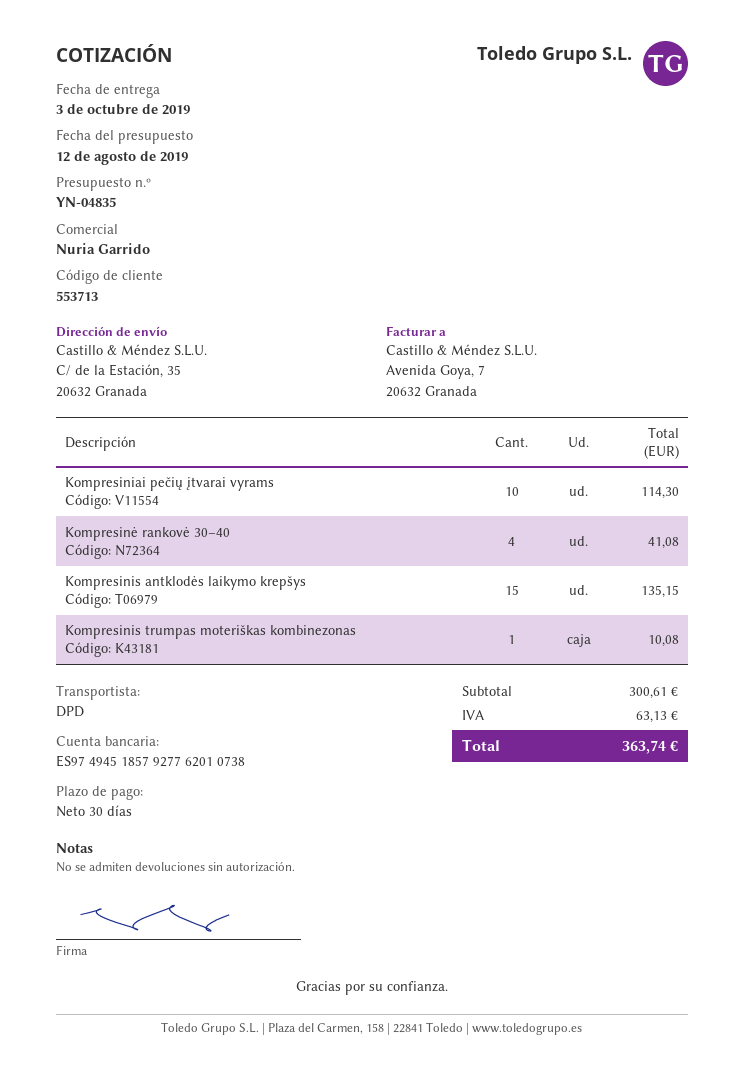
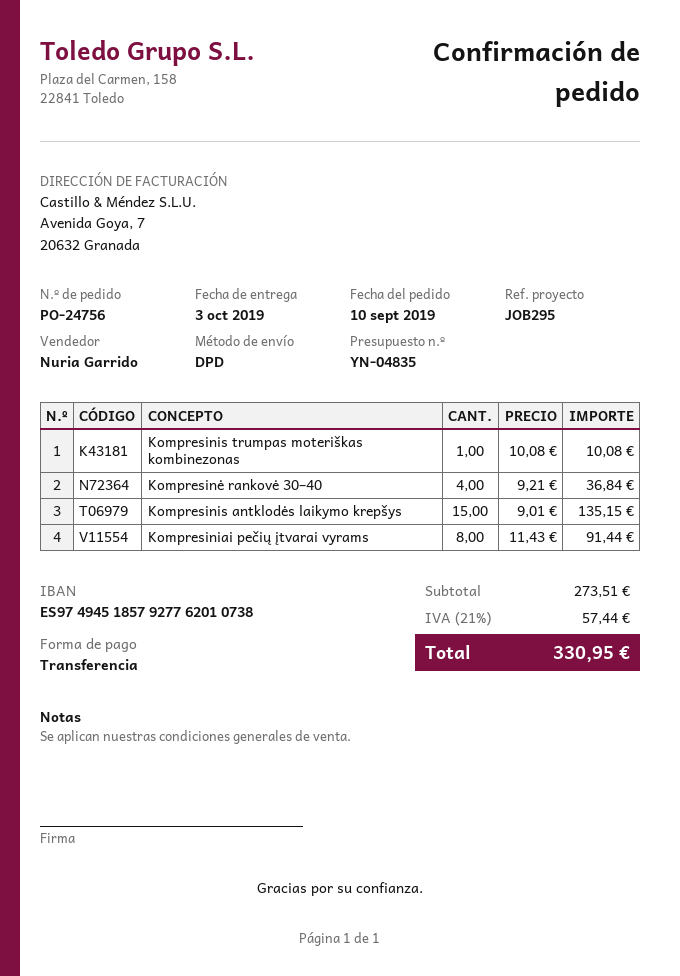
Kompresiniai pečių įtvarai vyrams: 10 for 114.30 -> 8 for 91.44
Kompresinė rankovė 30–40: 4 for 41.08 -> 4 for 36.84
subtotal: 300.61 -> 273.51
tax: 63.13 -> 57.44
total: 363.74 -> 330.95

